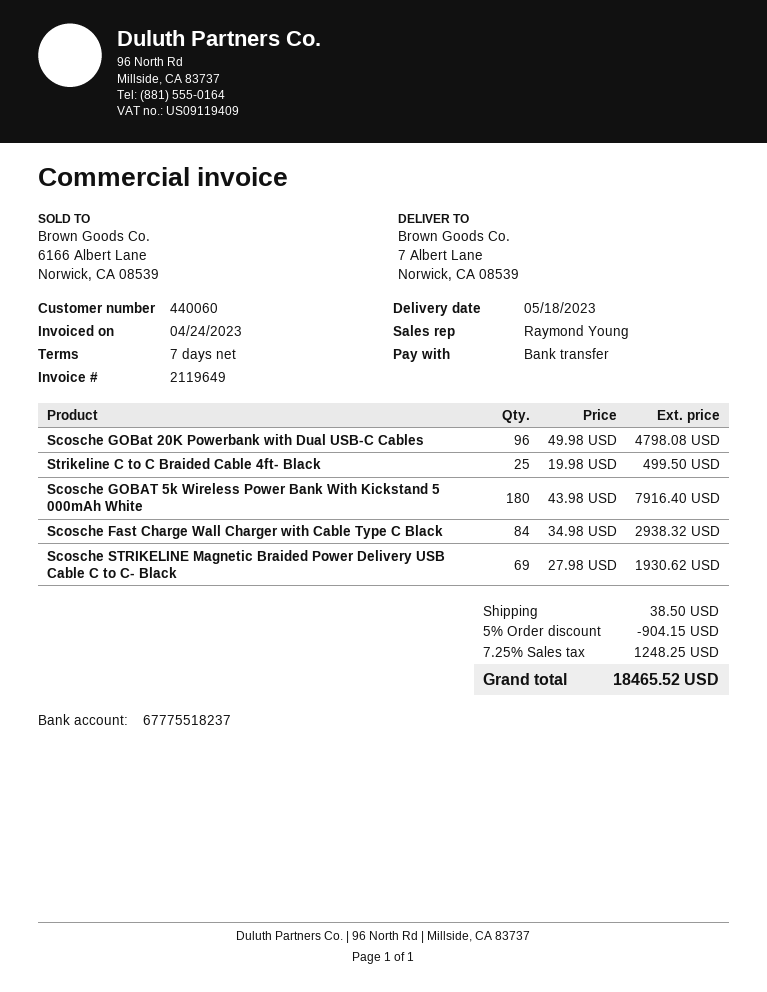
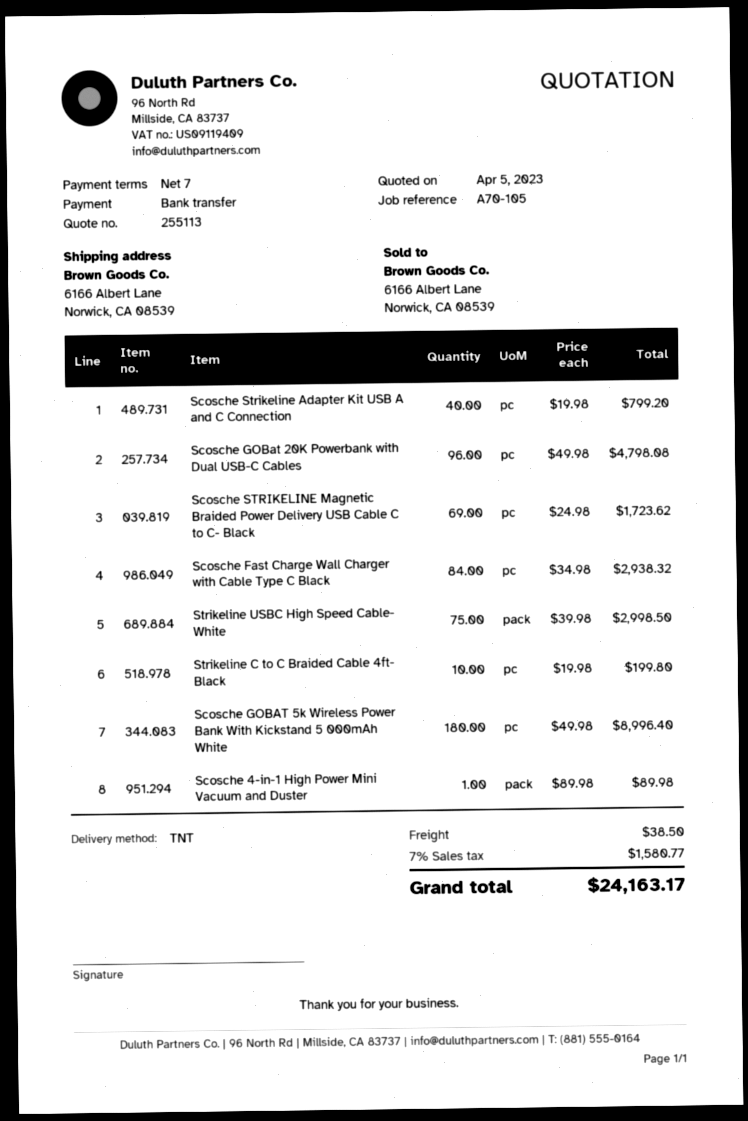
ship to: 7 Albert Lane, Norwick, CA 08539 -> 6166 Albert Lane, Norwick, CA 08539
Strikeline C to C Braided Cable 4ft- Black: 25 x 19.98 = 499.50 -> 10 x 19.98 = 199.80
Scosche GOBAT 5k Wireless Power Bank With Kickstand 5 000mAh White: 180 x 43.98 = 7916.40 -> 180 x 49.98 = 8996.40
Scosche STRIKELINE Magnetic Braided Power Delivery USB Cable C to C- Black: 69 x 27.98 = 1930.62 -> 69 x 24.98 = 1723.62
Scosche Strikeline Adapter Kit USB A and C Connection: none -> 40 x 19.98 = 799.20
Strikeline USBC High Speed Cable- White: none -> 75 x 39.98 = 2998.50
Scosche 4-in-1 High Power Mini Vacuum and Duster: none -> 1 x 89.98 = 89.98
discount: 5% = 904.15 -> none
tax: 7.25% = 1248.25 -> 7% = 1580.77
total: 18465.52 -> 24163.17

